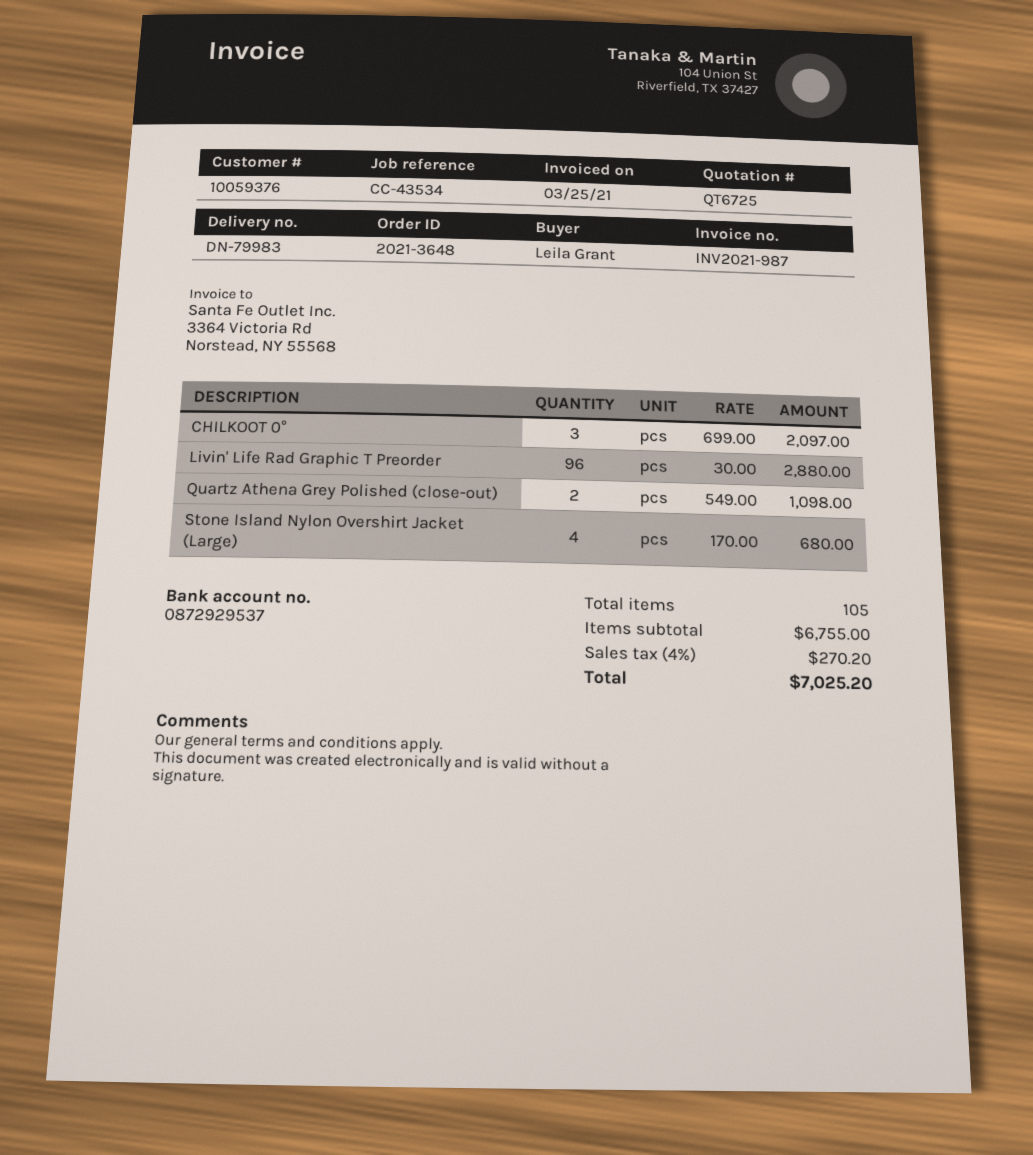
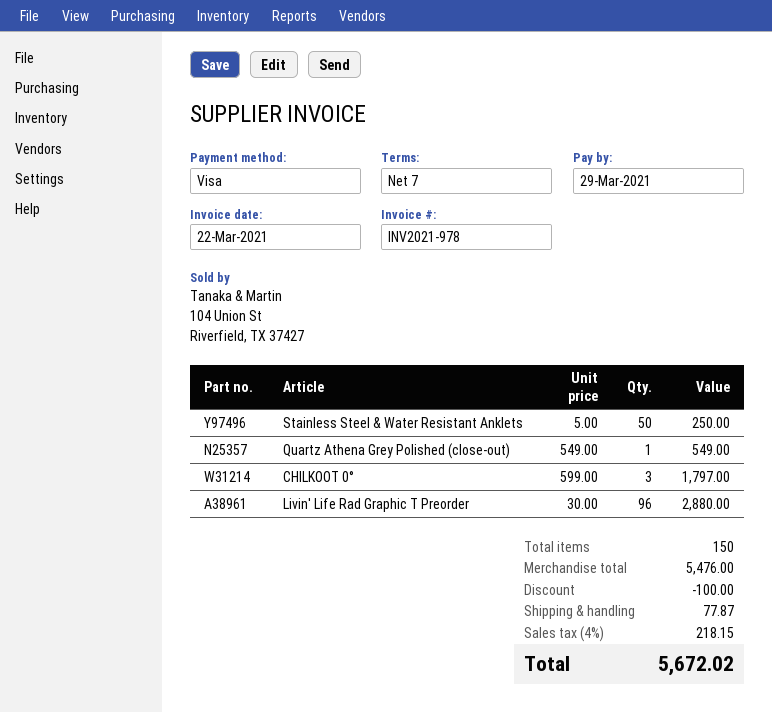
invoice number: INV2021-987 -> INV2021-978
invoice date: 2021-03-25 -> 2021-03-22
CHILKOOT 0°: 3 x 699.00 = 2097.00 -> 3 x 599.00 = 1797.00
Quartz Athena Grey Polished (close-out): 2 x 549.00 = 1098.00 -> 1 x 549.00 = 549.00
Stone Island Nylon Overshirt Jacket (Large): 4 x 170.00 = 680.00 -> none
Stainless Steel & Water Resistant Anklets: none -> 50 x 5.00 = 250.00
total quantity: 105 -> 150
subtotal: 6755.00 -> 5476.00
discount: none -> 100.00
shipping: none -> 77.87
tax: 4% = 270.20 -> 4% = 218.15
total: 7025.20 -> 5672.02

